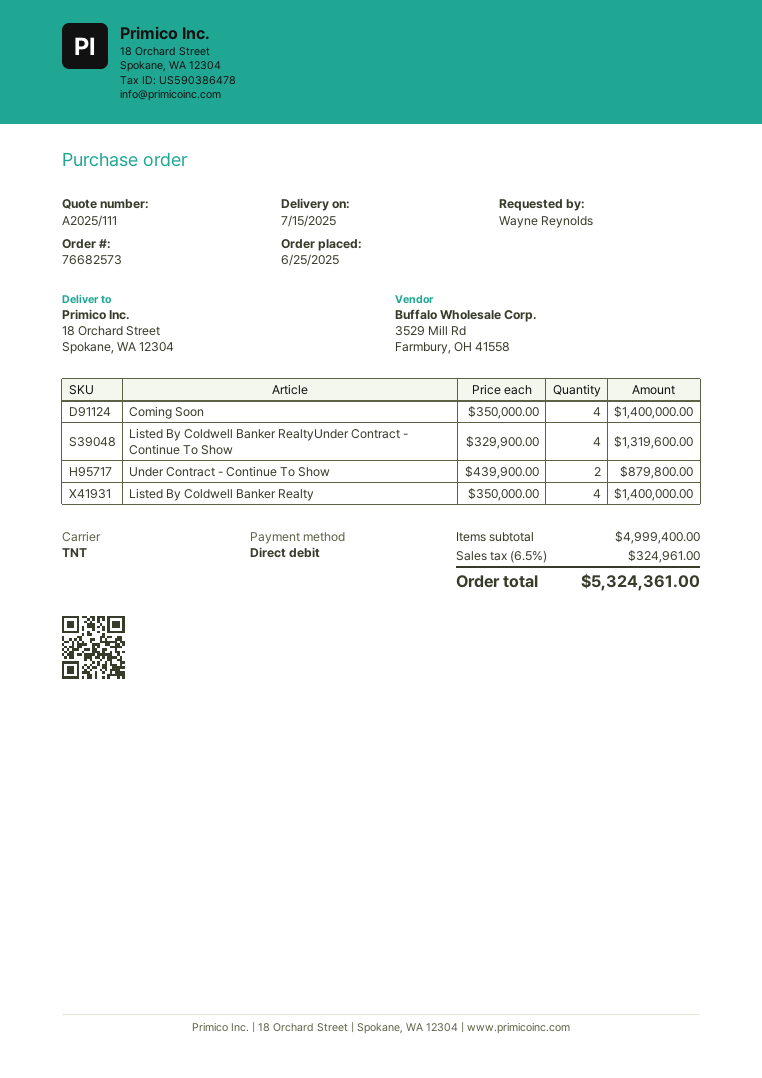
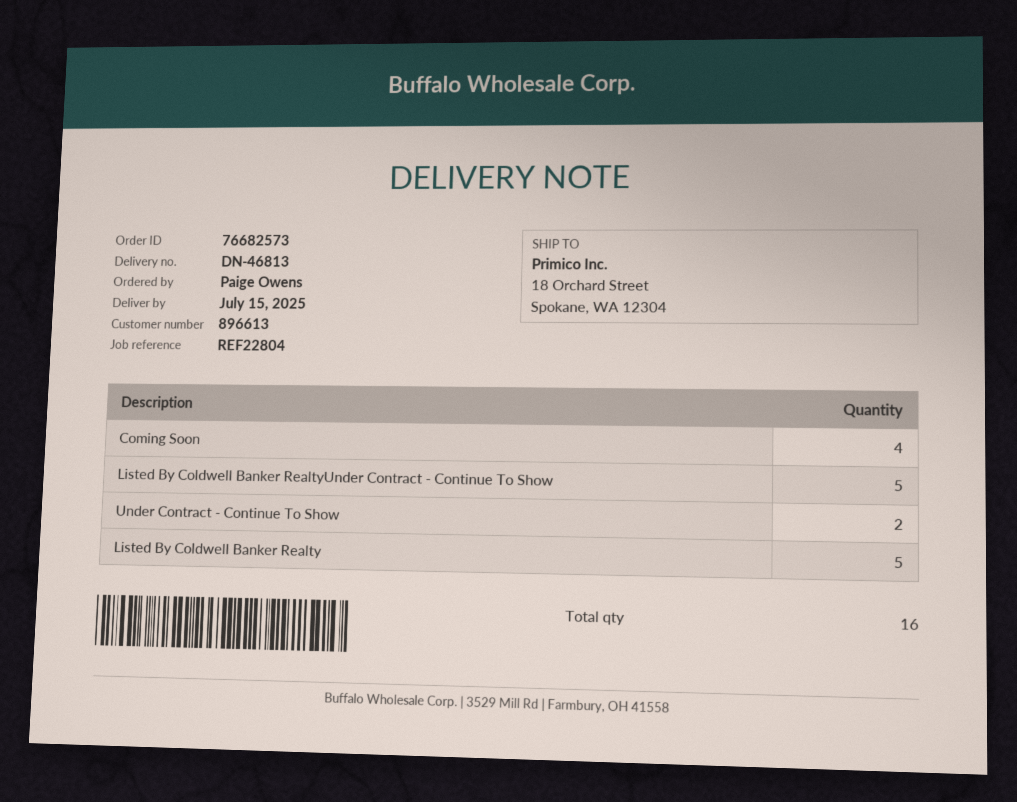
ordered by: Wayne Reynolds -> Paige Owens
Listed By Coldwell Banker RealtyUnder Contract - Continue To Show: 4 -> 5
Listed By Coldwell Banker Realty: 4 -> 5

